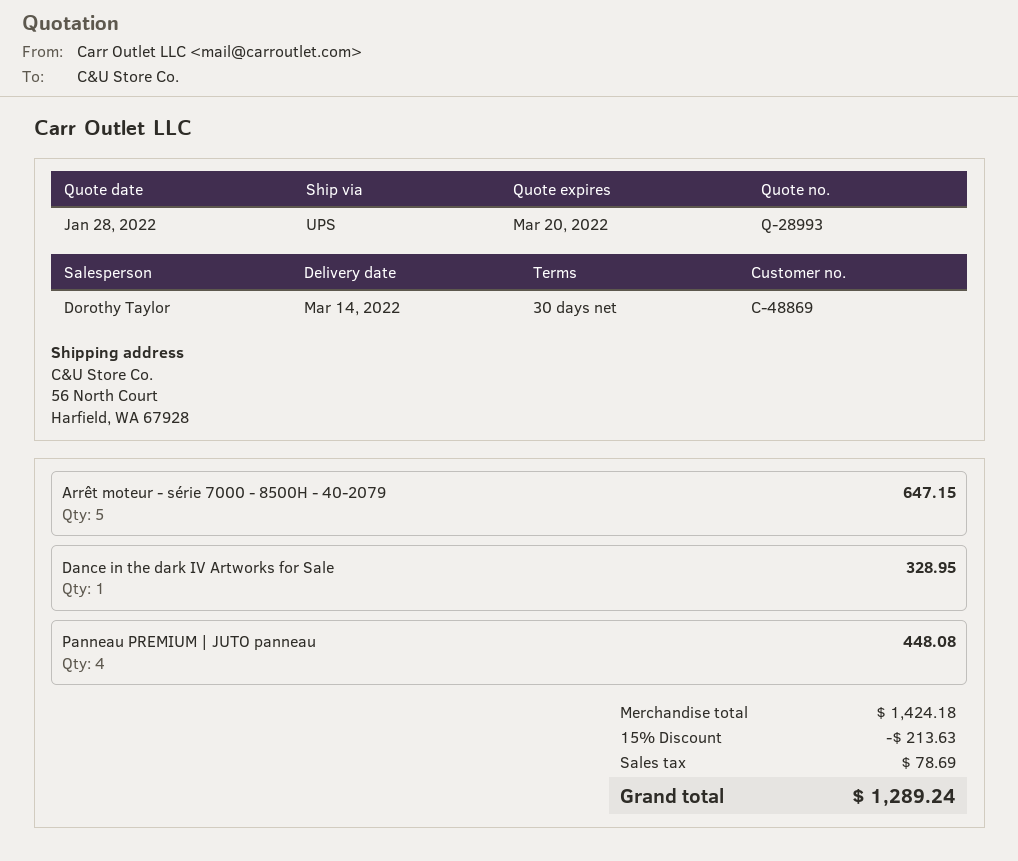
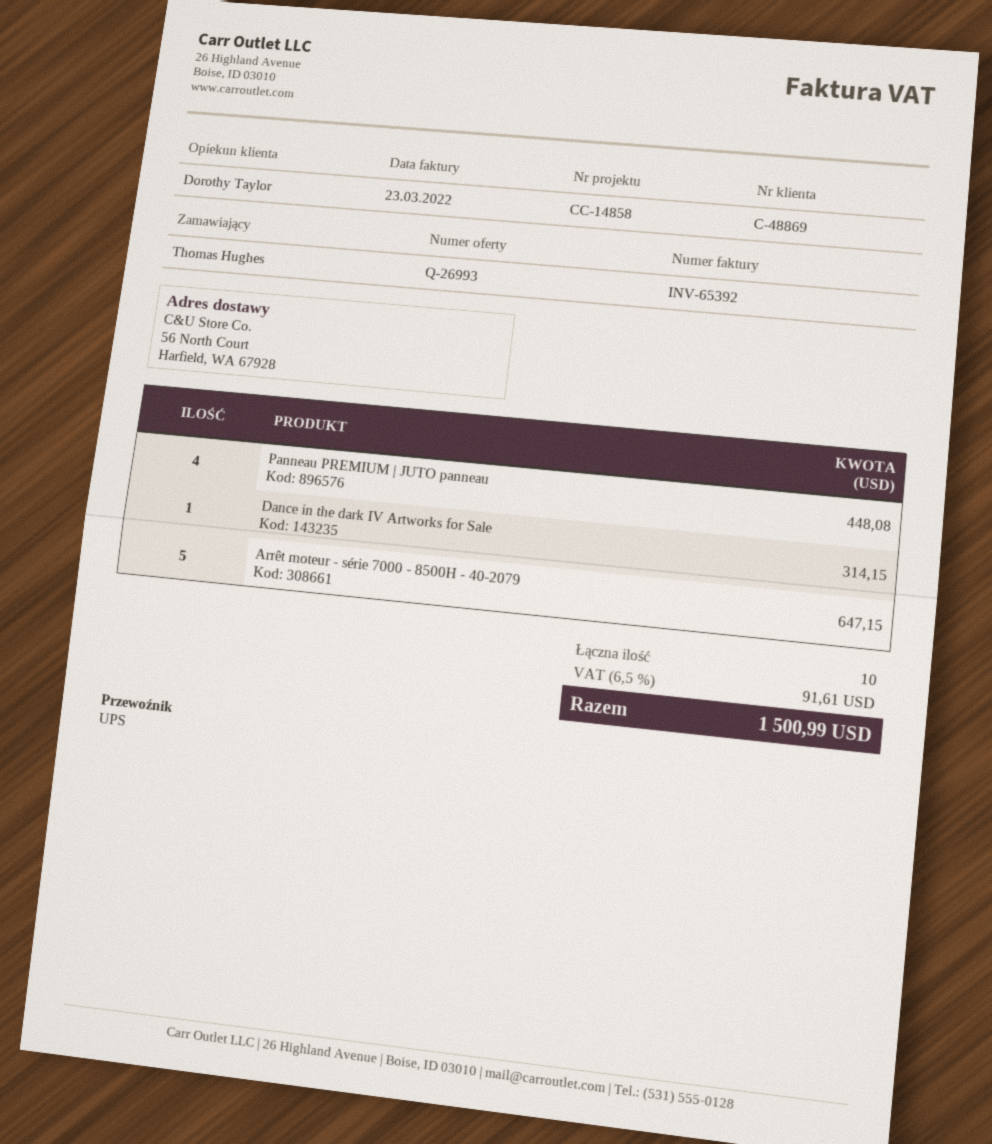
quote number: Q-28993 -> Q-26993
Dance in the dark IV Artworks for Sale: 1 for 328.95 -> 1 for 314.15
discount: 15% = 213.63 -> none
tax: 78.69 -> 91.61
total: 1289.24 -> 1500.99

